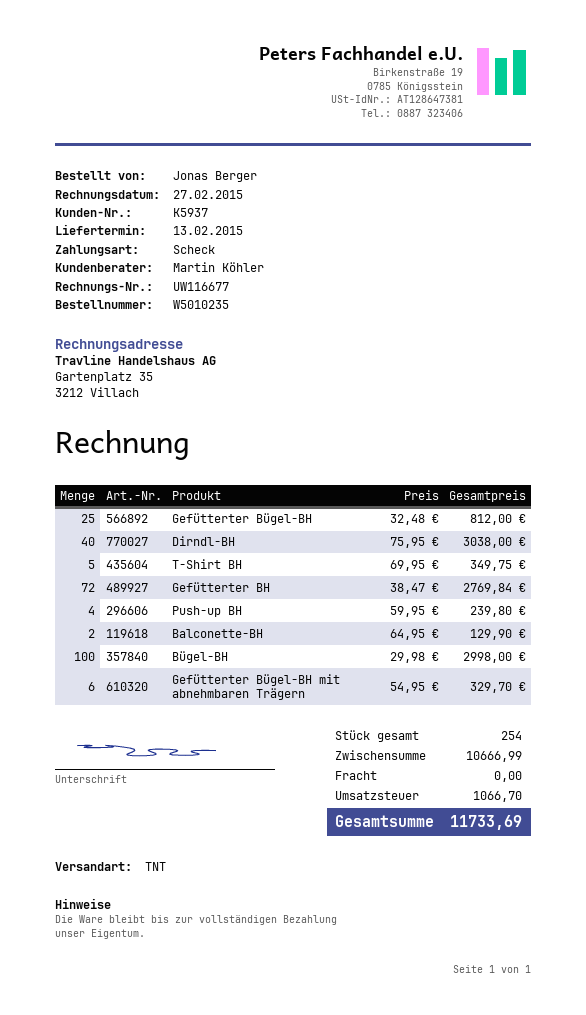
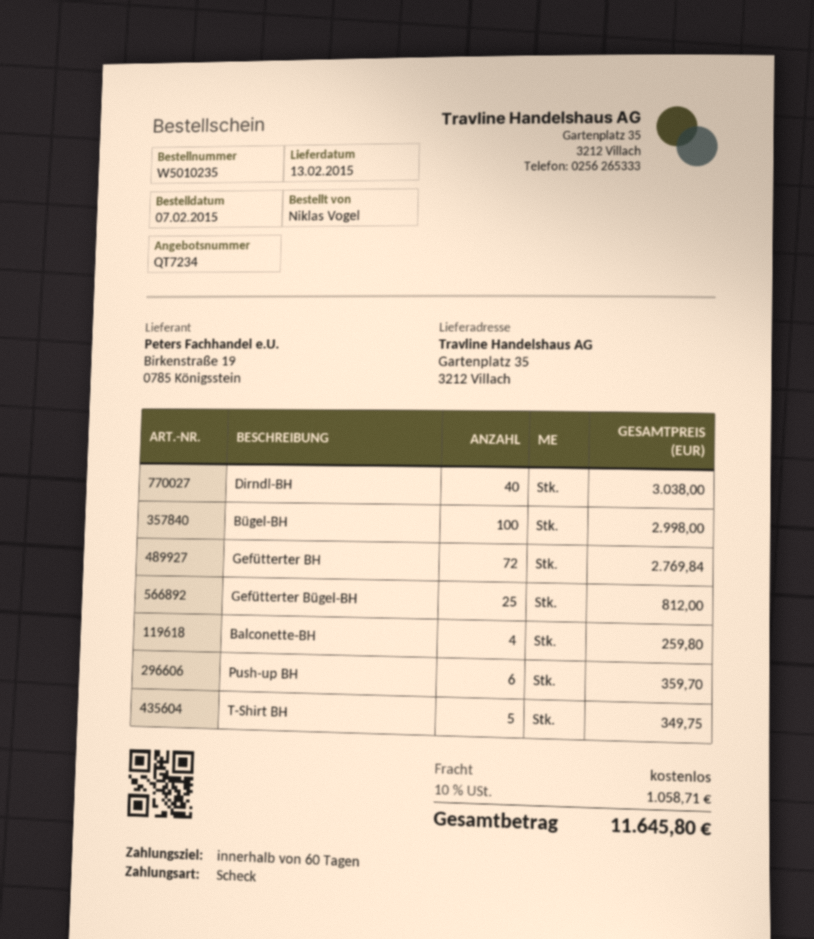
ordered by: Jonas Berger -> Niklas Vogel
Push-up BH: 4 for 239.80 -> 6 for 359.70
Balconette-BH: 2 for 129.90 -> 4 for 259.80
Gefütterter Bügel-BH mit abnehmbaren Trägern: 6 for 329.70 -> none
tax: 1066.70 -> 1058.71
total: 11733.69 -> 11645.80

